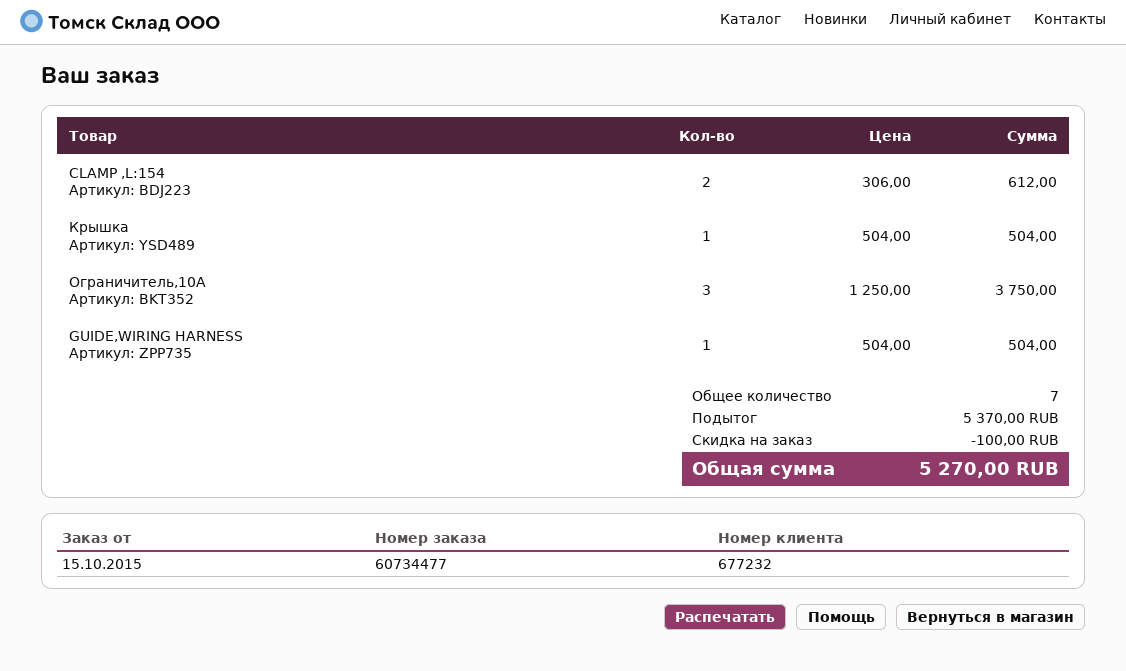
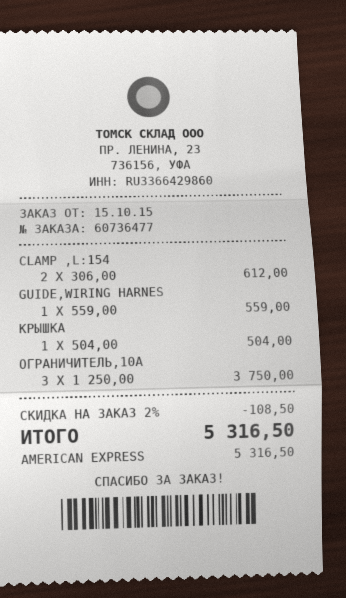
order number: 60734477 -> 60736477
GUIDE,WIRING HARNESS: 1 x 504.00 = 504.00 -> 1 x 559.00 = 559.00
discount: 100.00 -> 108.50
total: 5270.00 -> 5316.50

